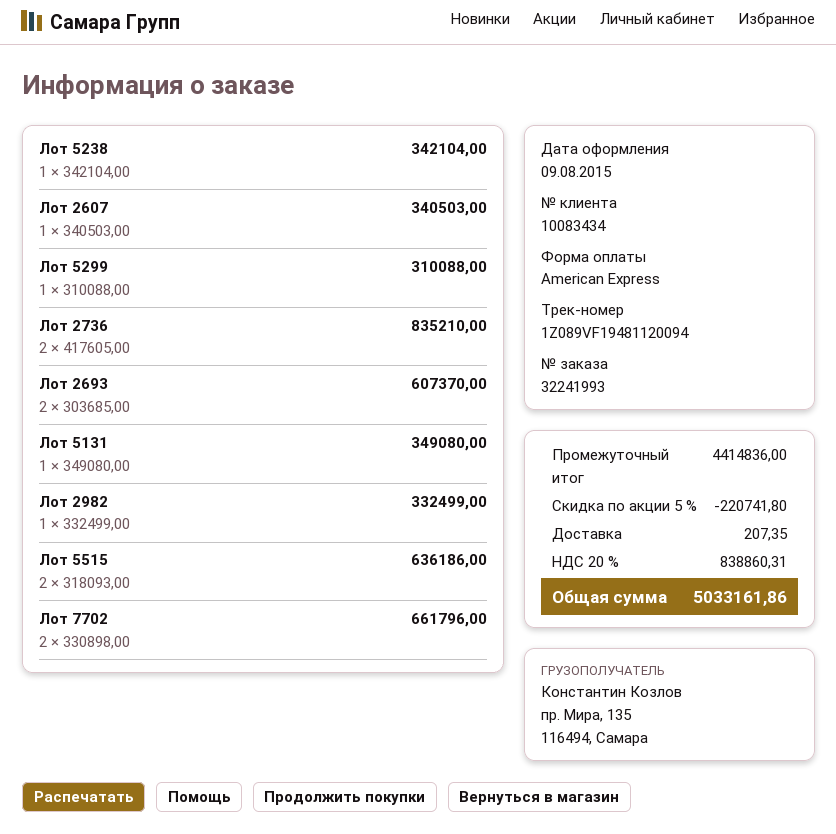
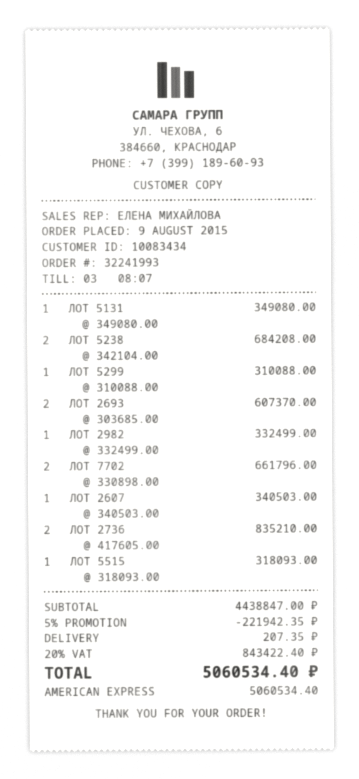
Лот 5238: 1 x 342104.00 = 342104.00 -> 2 x 342104.00 = 684208.00
Лот 5515: 2 x 318093.00 = 636186.00 -> 1 x 318093.00 = 318093.00
subtotal: 4414836.00 -> 4438847.00
discount: 5% = 220741.80 -> 5% = 221942.35
tax: 20% = 838860.31 -> 20% = 843422.40
total: 5033161.86 -> 5060534.40

